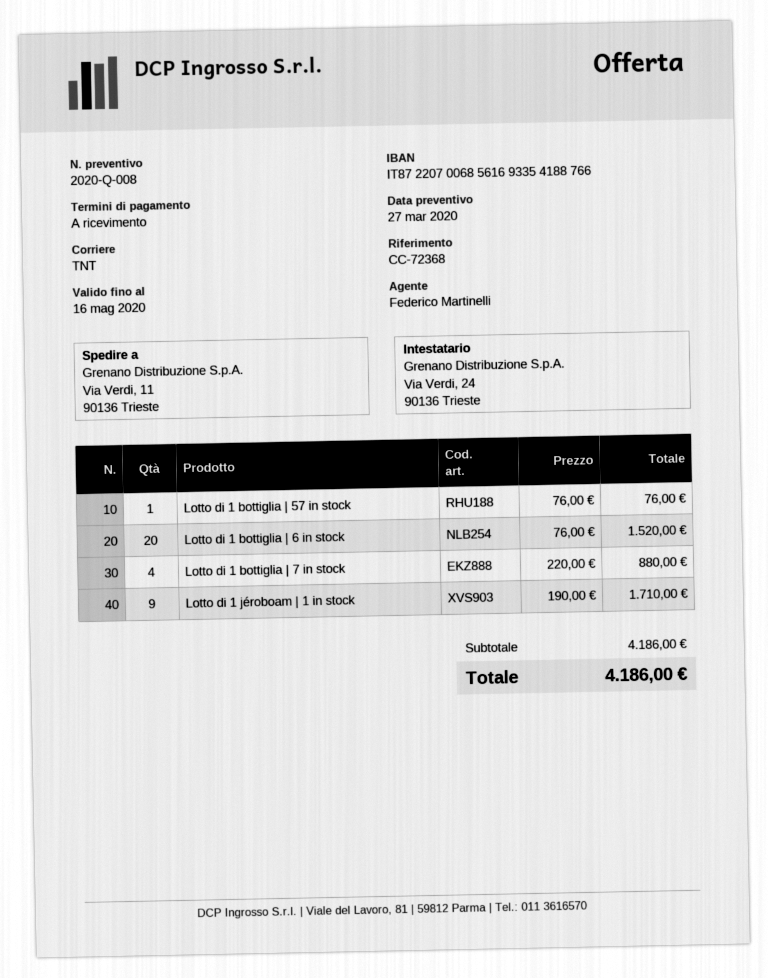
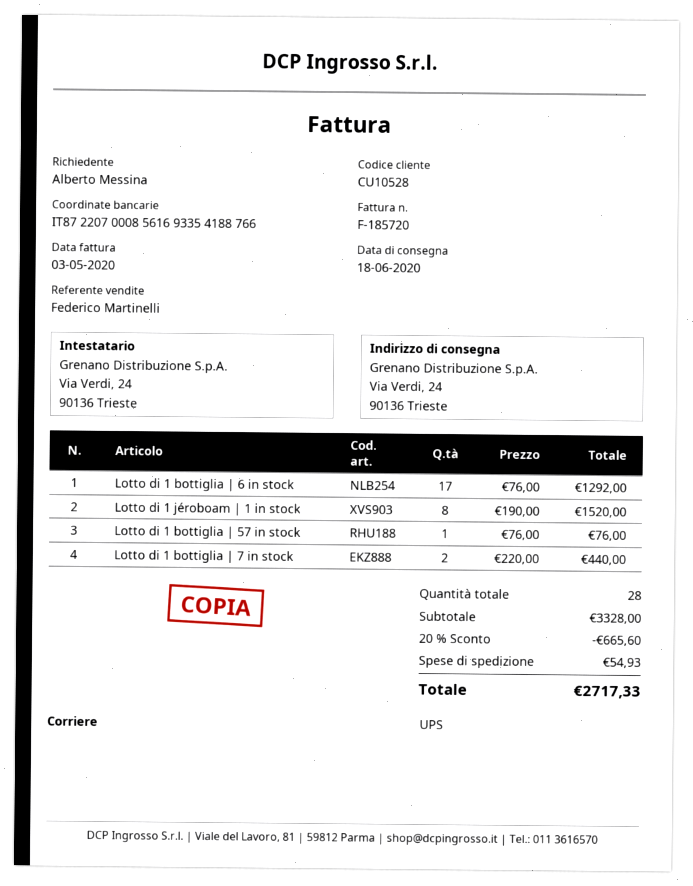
bank account: IT8722070068561693354188766 -> IT8722070008561693354188766
shipping method: TNT -> UPS
ship to: Via Verdi, 11, 90136 Trieste -> Via Verdi, 24, 90136 Trieste
Lotto di 1 bottiglia | 6 in stock: 20 x 76.00 = 1520.00 -> 17 x 76.00 = 1292.00
Lotto di 1 bottiglia | 7 in stock: 4 x 220.00 = 880.00 -> 2 x 220.00 = 440.00
Lotto di 1 jéroboam | 1 in stock: 9 x 190.00 = 1710.00 -> 8 x 190.00 = 1520.00
subtotal: 4186.00 -> 3328.00
discount: none -> 20% = 665.60
shipping: none -> 54.93
total: 4186.00 -> 2717.33

